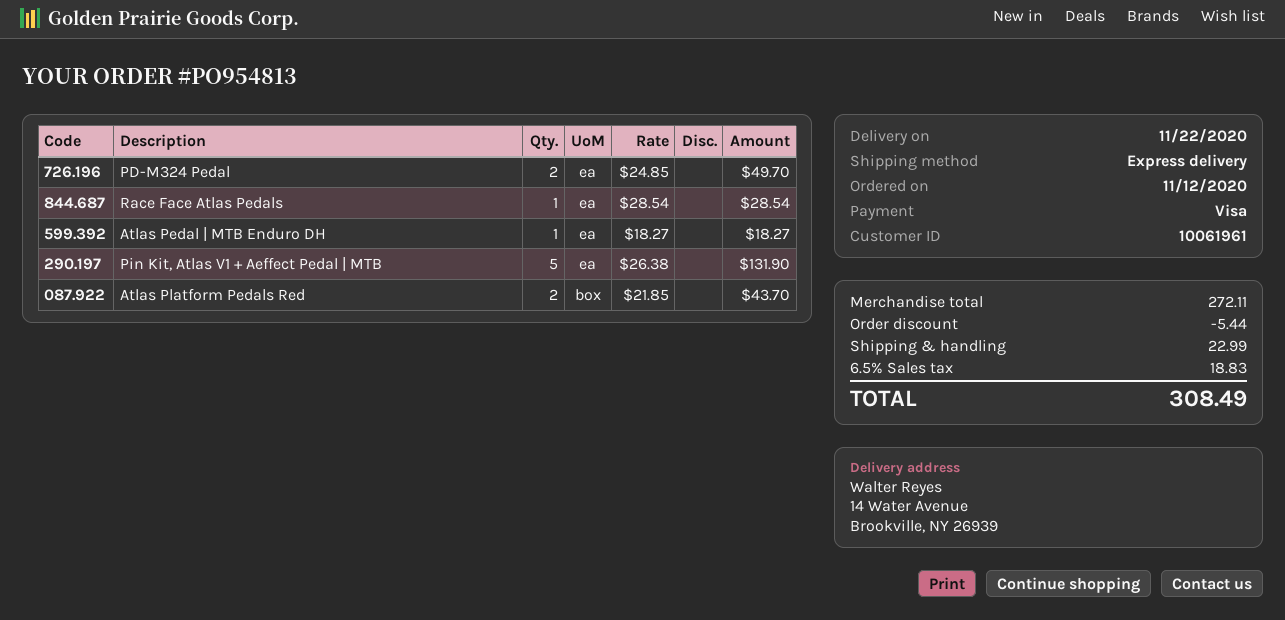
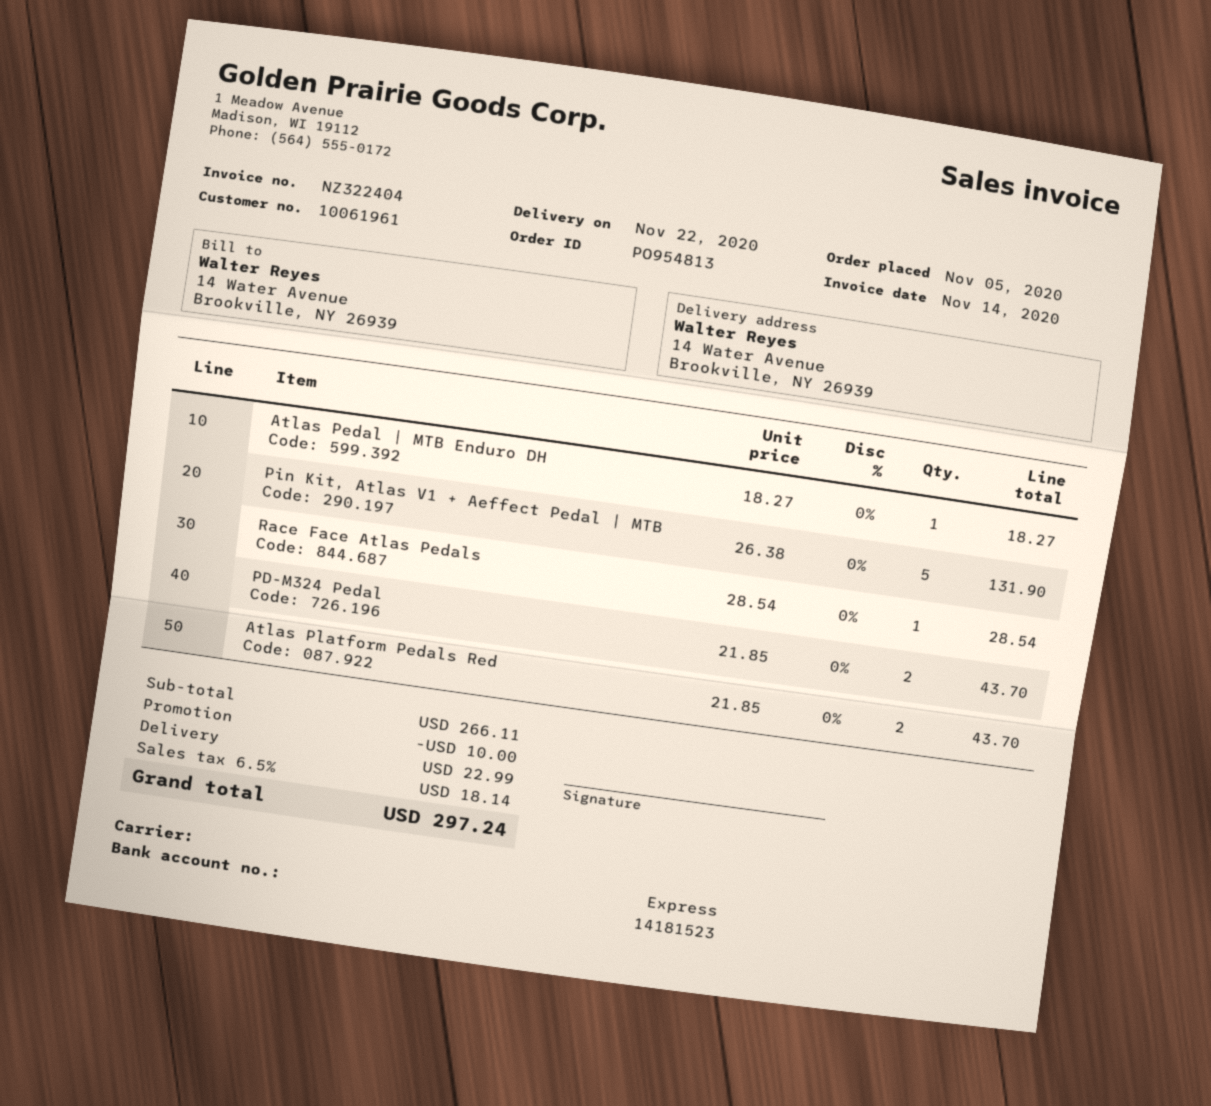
order date: 2020-11-12 -> 2020-11-05
PD-M324 Pedal: 2 x 24.85 = 49.70 -> 2 x 21.85 = 43.70
subtotal: 272.11 -> 266.11
discount: 5.44 -> 10.00
tax: 6.5% = 18.83 -> 6.5% = 18.14
total: 308.49 -> 297.24

